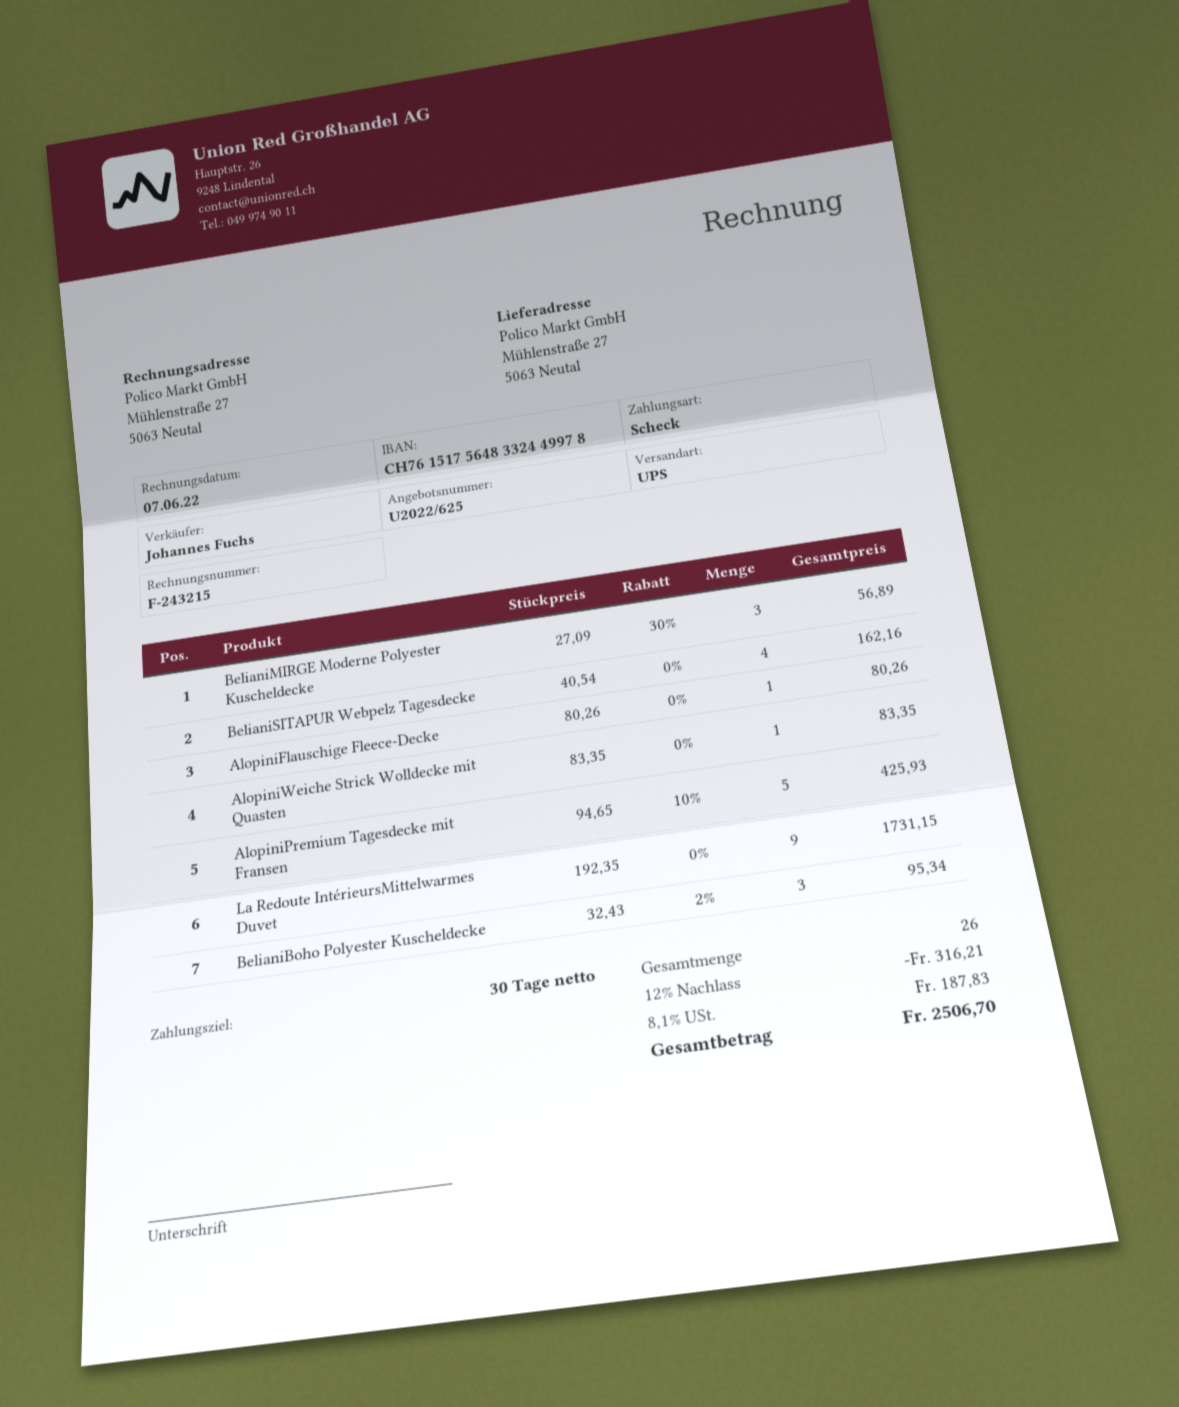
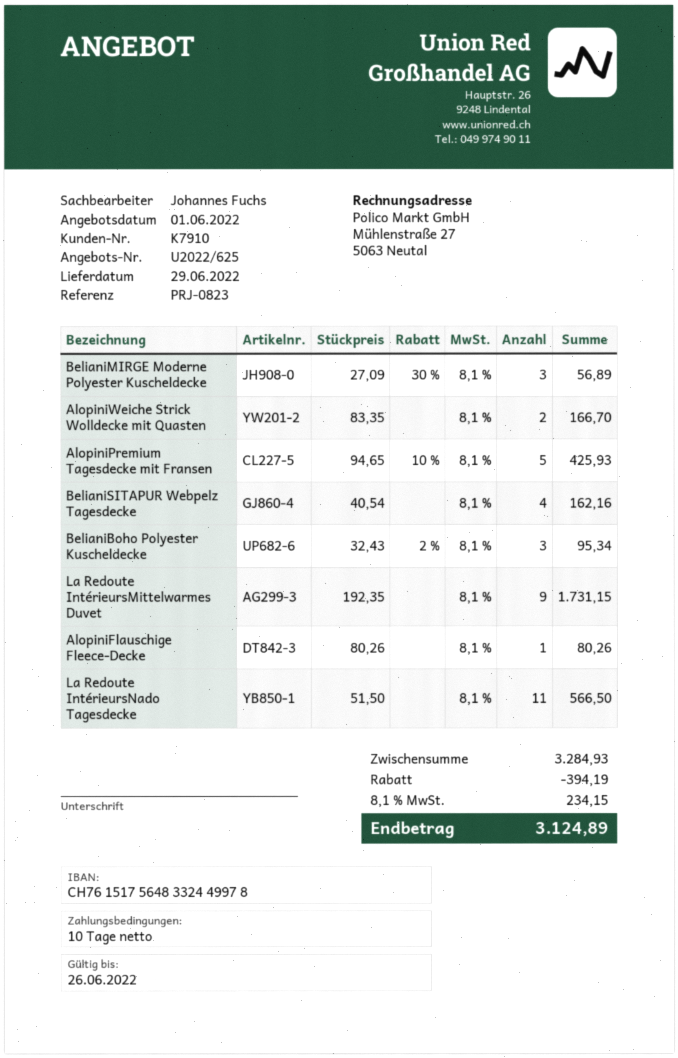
payment terms: 30 days -> 10 days
AlopiniWeiche Strick Wolldecke mit Quasten: 1 x 83.35 = 83.35 -> 2 x 83.35 = 166.70
La Redoute IntérieursNado Tagesdecke: none -> 11 x 51.50 = 566.50
discount: 316.21 -> 394.19
tax: 8.1% = 187.83 -> 8.1% = 234.15
total: 2506.70 -> 3124.89

